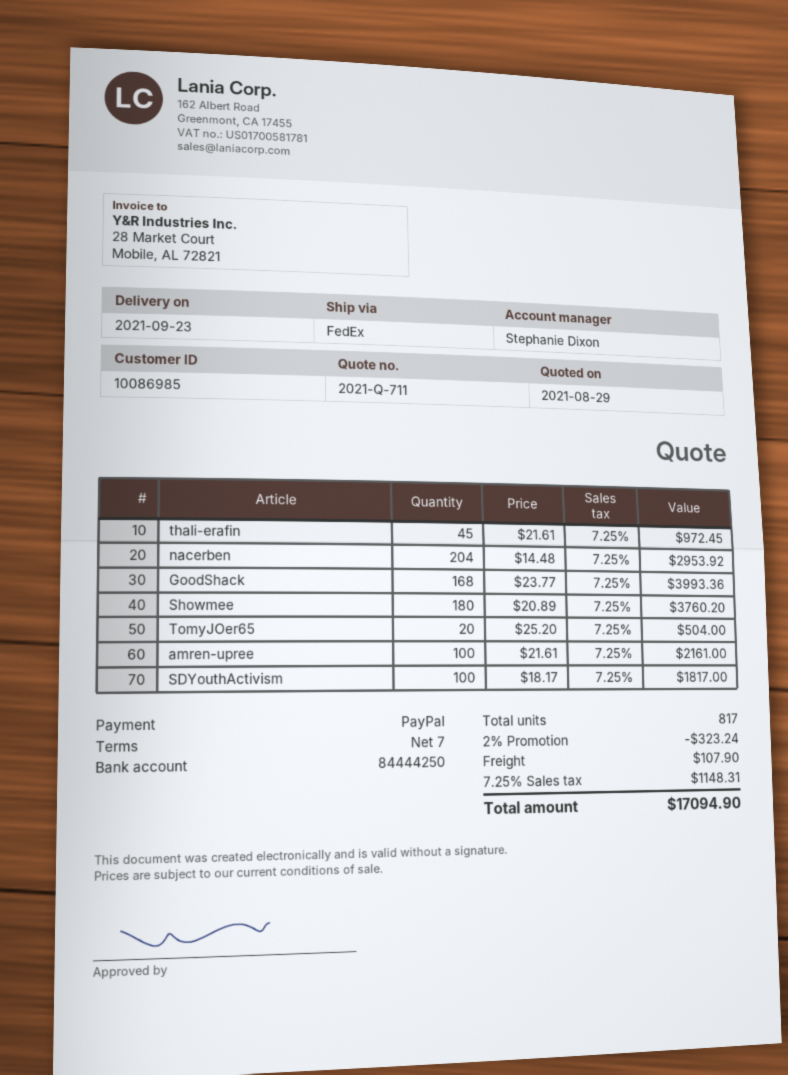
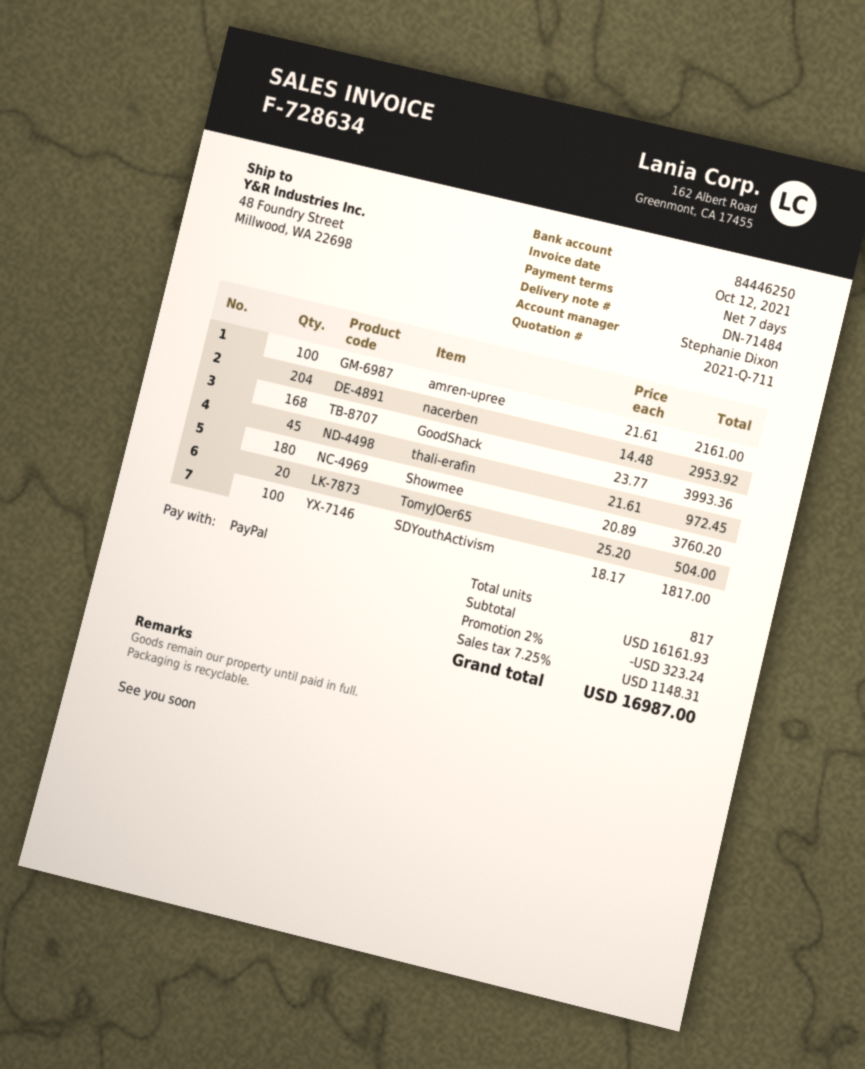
bank account: 84444250 -> 84446250
shipping: 107.90 -> none
total: 17094.90 -> 16987.00

